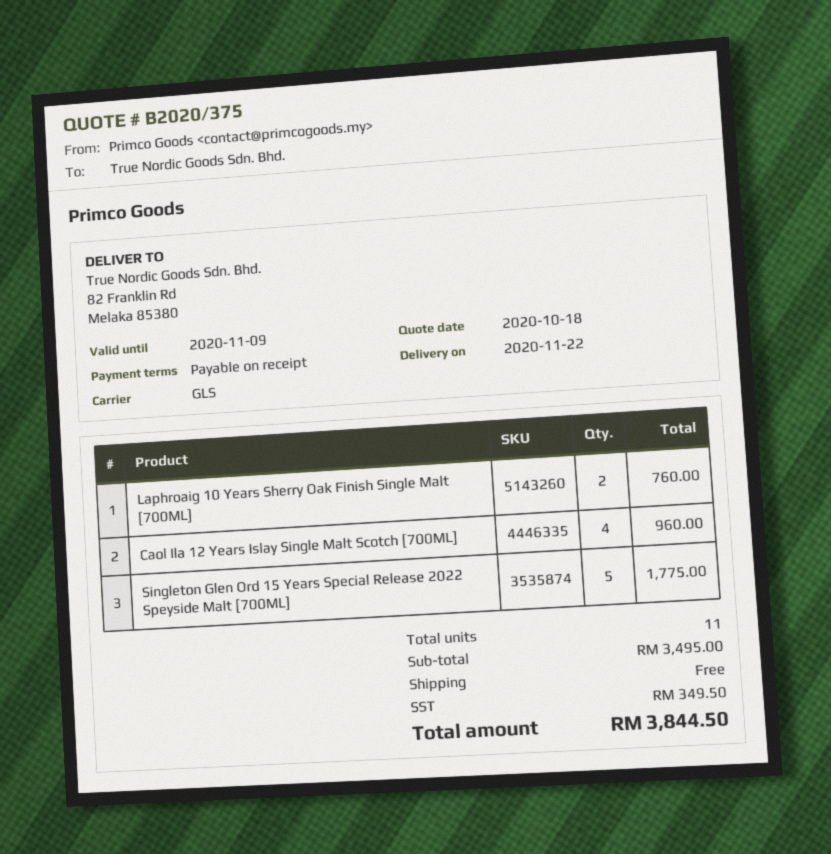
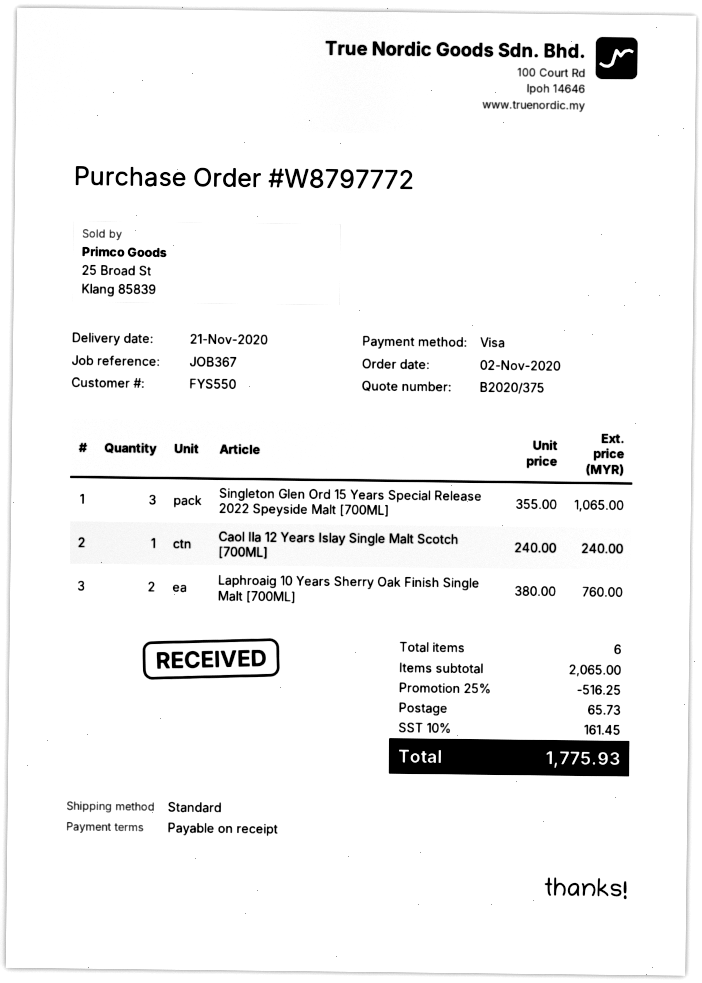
delivery date: 2020-11-22 -> 2020-11-21
shipping method: GLS -> standard
Caol Ila 12 Years Islay Single Malt Scotch [700ML]: 4 for 960.00 -> 1 for 240.00
Singleton Glen Ord 15 Years Special Release 2022 Speyside Malt [700ML]: 5 for 1775.00 -> 3 for 1065.00
total quantity: 11 -> 6
subtotal: 3495.00 -> 2065.00
discount: none -> 25% = 516.25
shipping: 0.00 -> 65.73
tax: 349.50 -> 161.45
total: 3844.50 -> 1775.93

